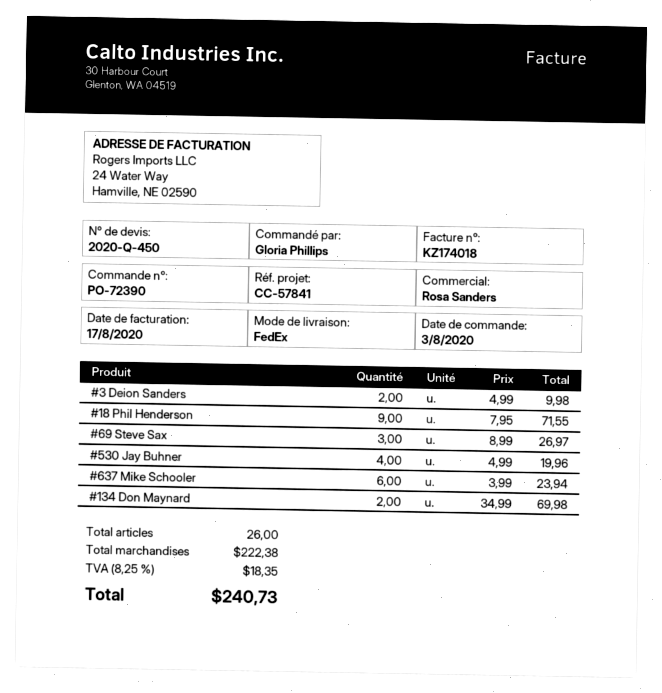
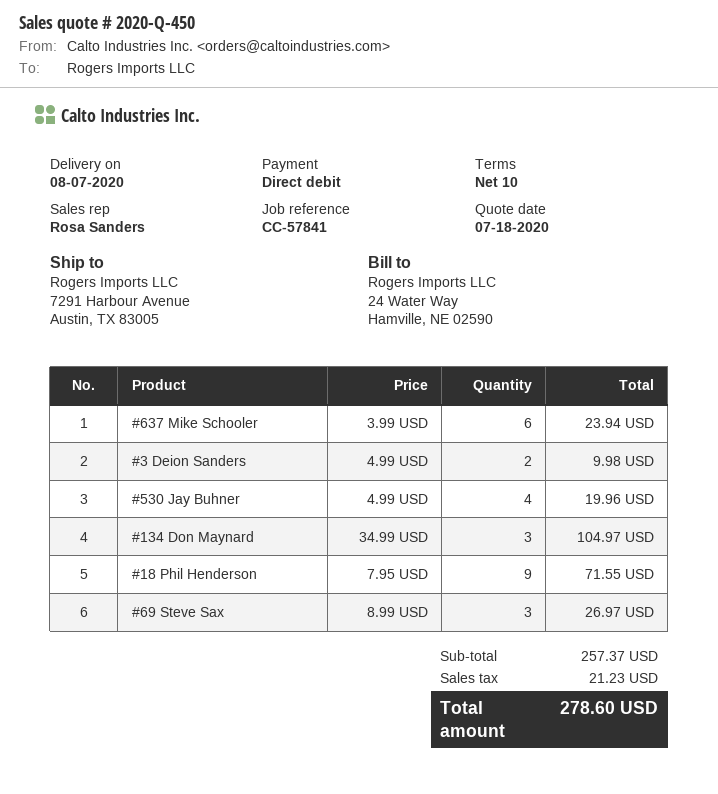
#134 Don Maynard: 2 x 34.99 = 69.98 -> 3 x 34.99 = 104.97
subtotal: 222.38 -> 257.37
tax: 18.35 -> 21.23
total: 240.73 -> 278.60

